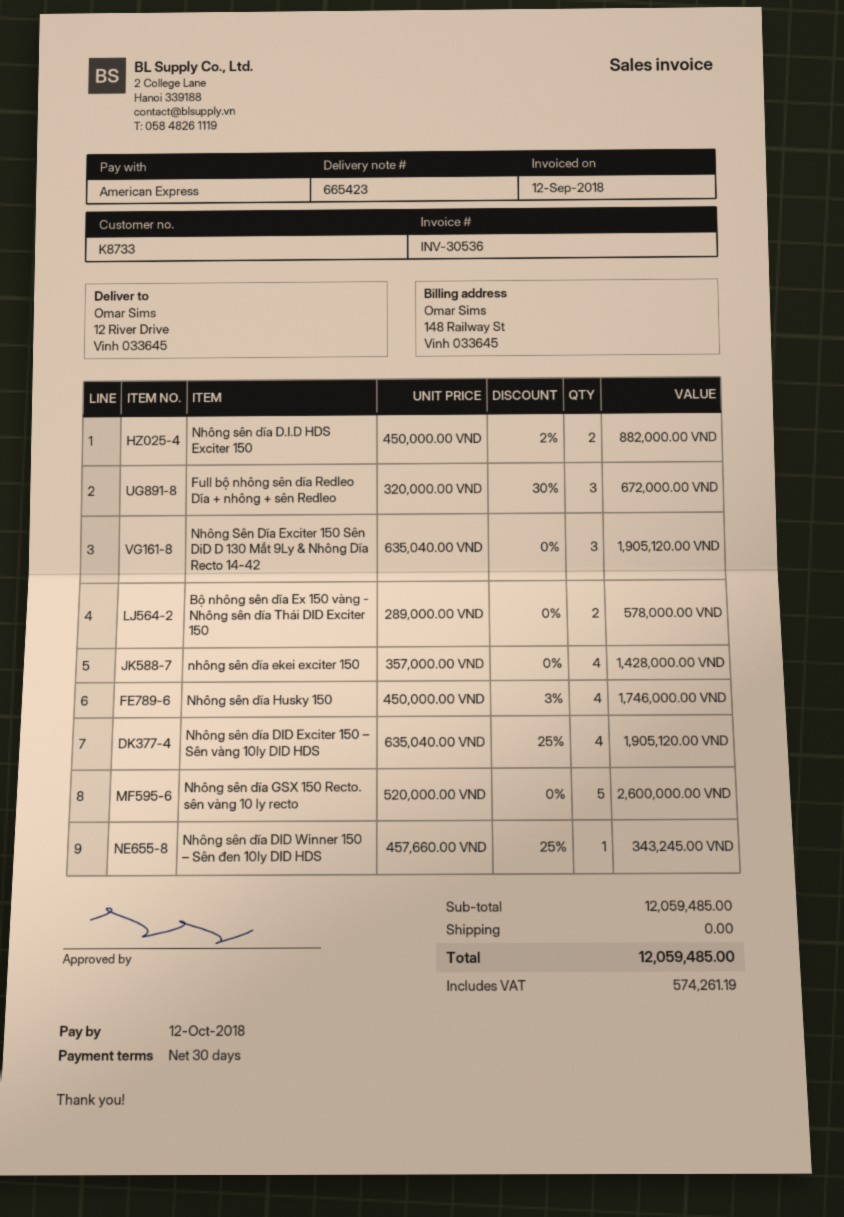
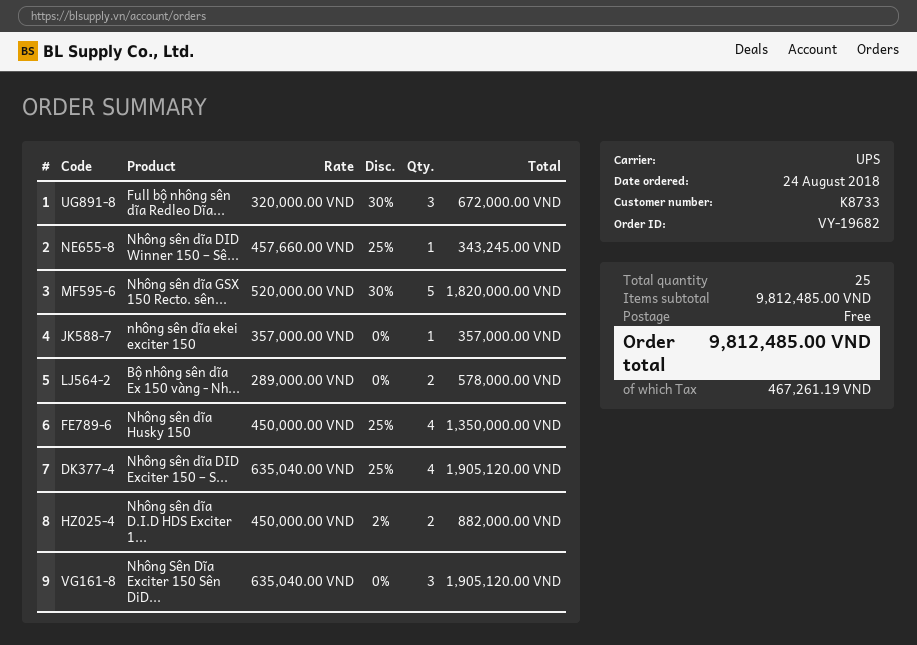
nhông sên dĩa ekei exciter 150: 4 x 357000.00 = 1428000.00 -> 1 x 357000.00 = 357000.00
Nhông sên dĩa Husky 150: 4 x 450000.00 - 3% = 1746000.00 -> 4 x 450000.00 - 25% = 1350000.00
Nhông sên dĩa GSX 150 Recto. sên vàng 10 ly recto: 5 x 520000.00 = 2600000.00 -> 5 x 520000.00 - 30% = 1820000.00
subtotal: 12059485.00 -> 9812485.00
tax: 574261.19 -> 467261.19
total: 12059485.00 -> 9812485.00

